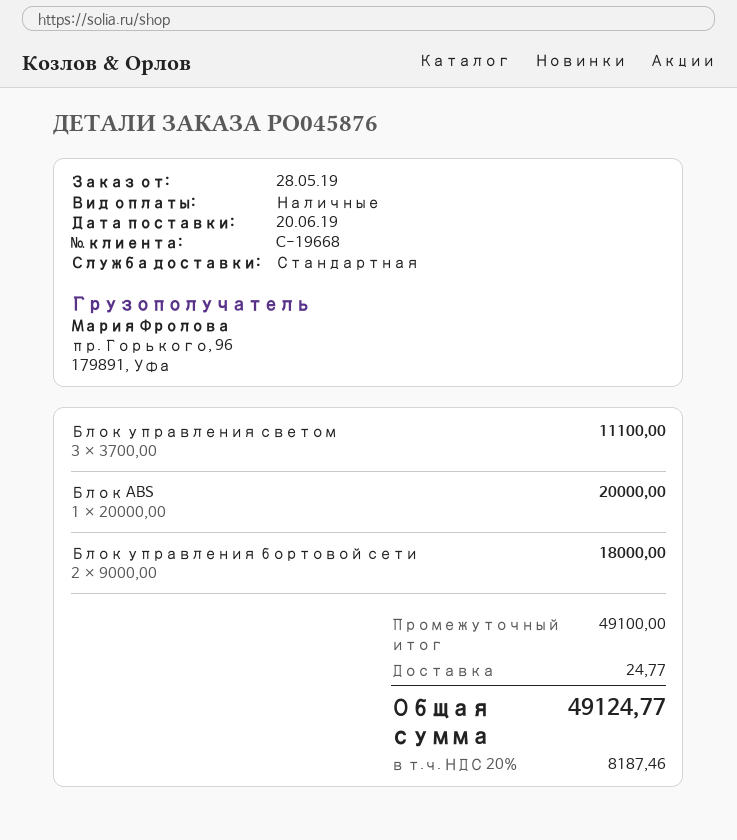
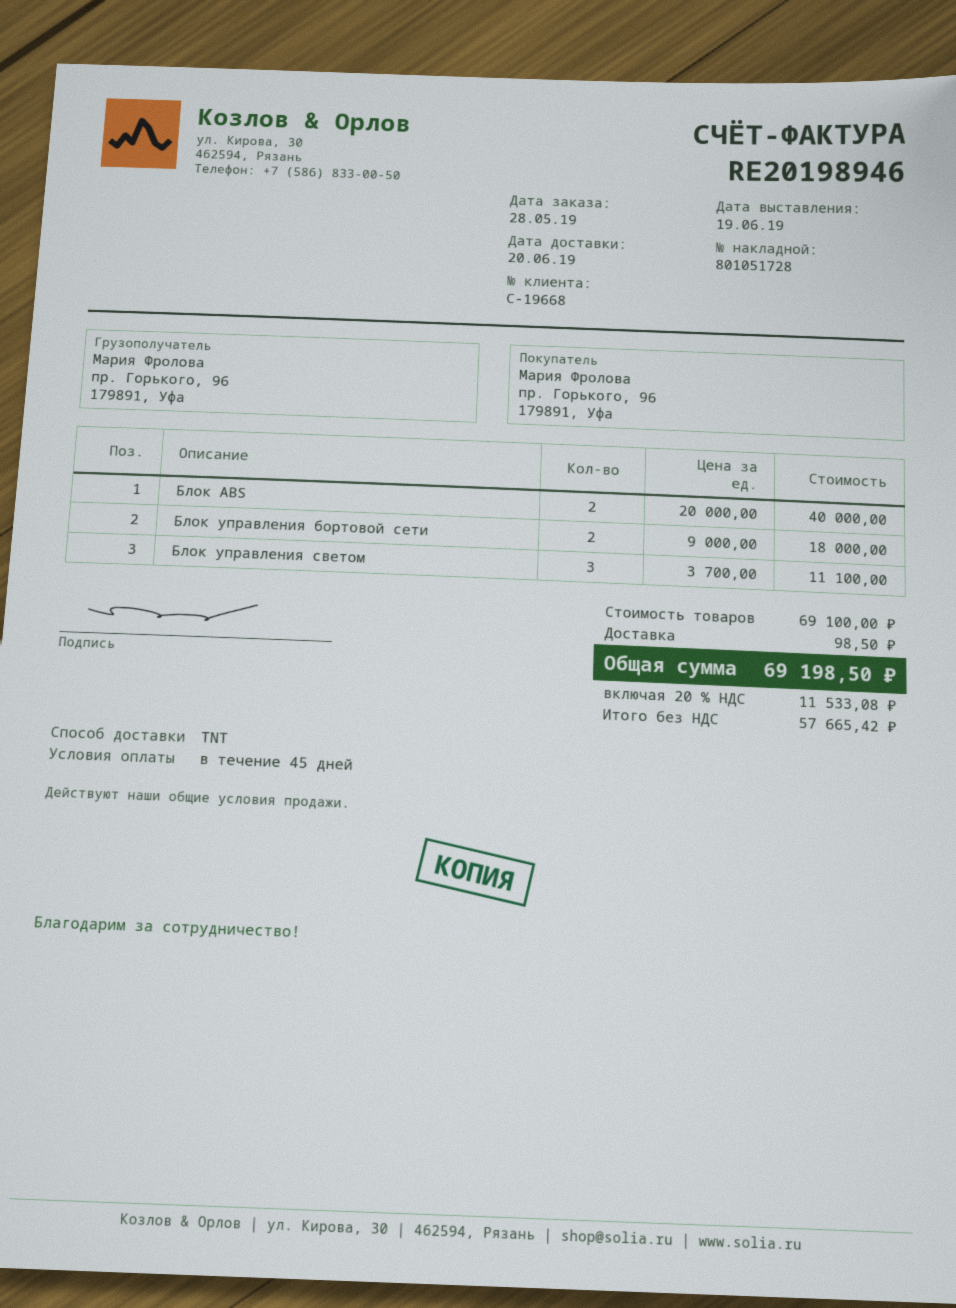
shipping method: standard -> TNT
Блок ABS: 1 x 20000.00 = 20000.00 -> 2 x 20000.00 = 40000.00
subtotal: 49100.00 -> 69100.00
shipping: 24.77 -> 98.50
tax: 20% = 8187.46 -> 20% = 11533.08
total: 49124.77 -> 69198.50

